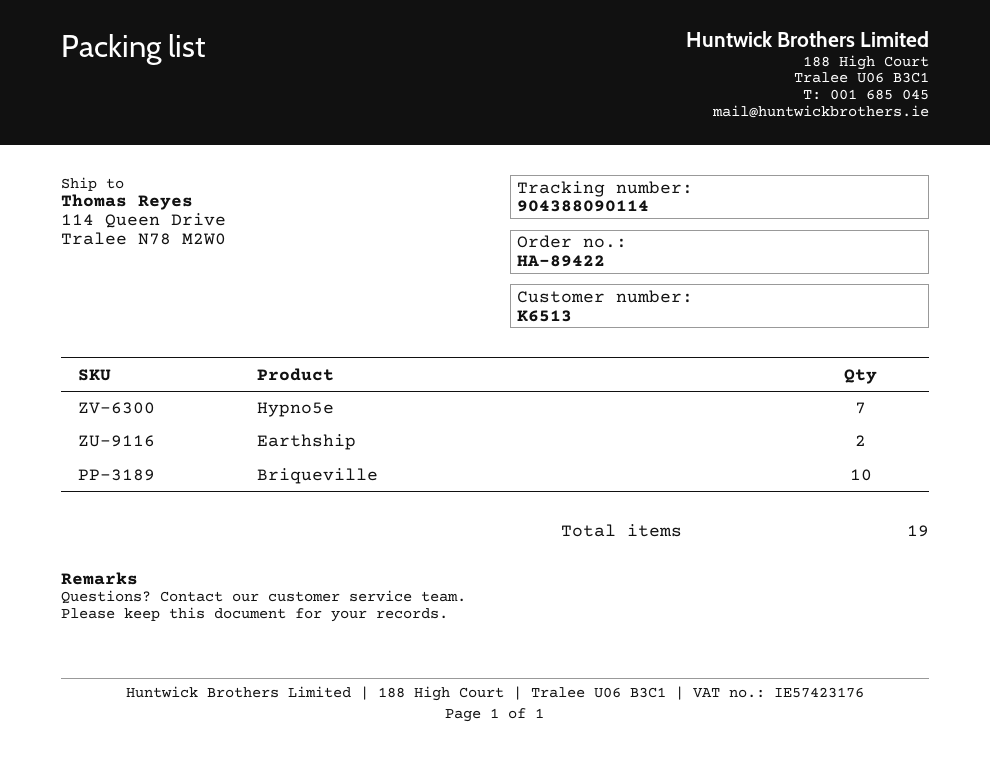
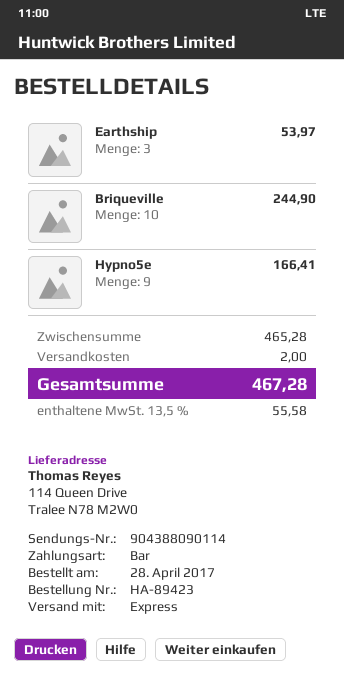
order number: HA-89422 -> HA-89423
Hypno5e: 7 -> 9
Earthship: 2 -> 3

